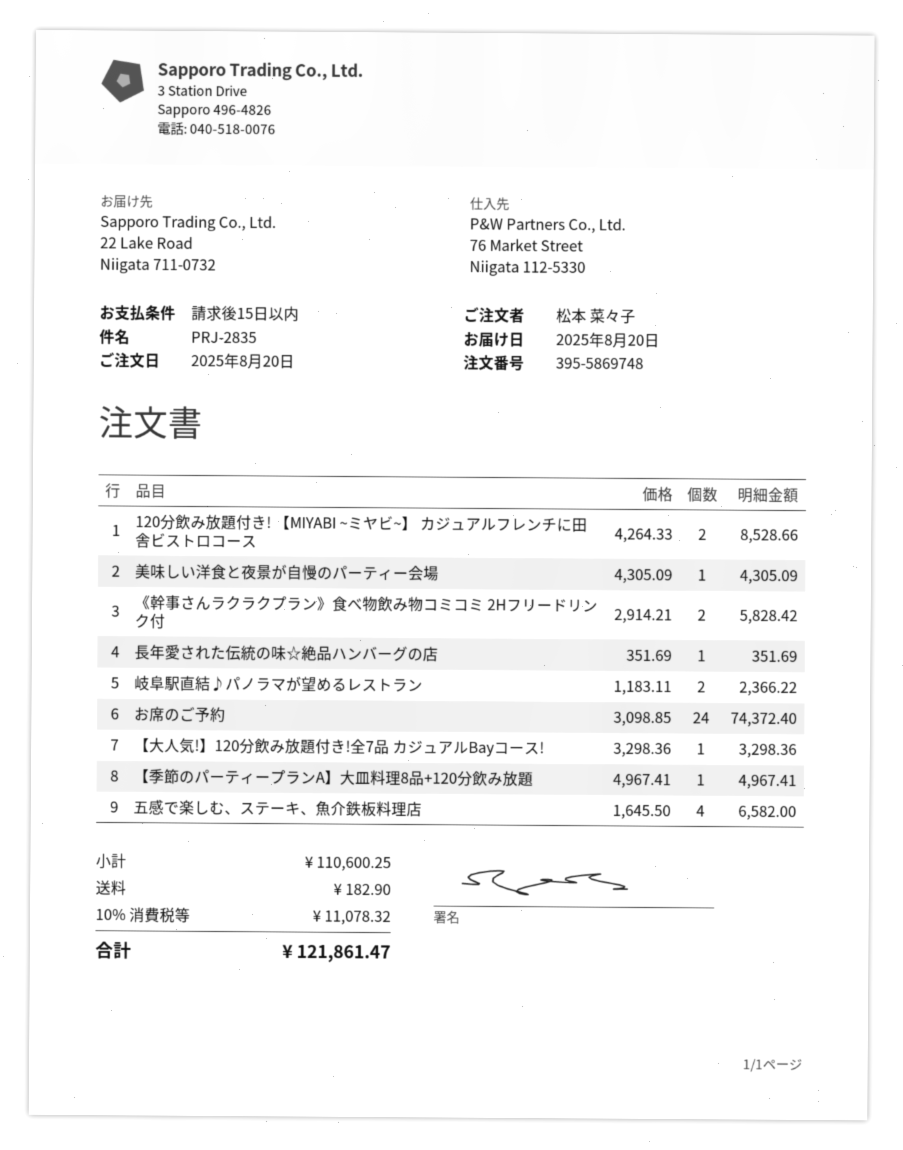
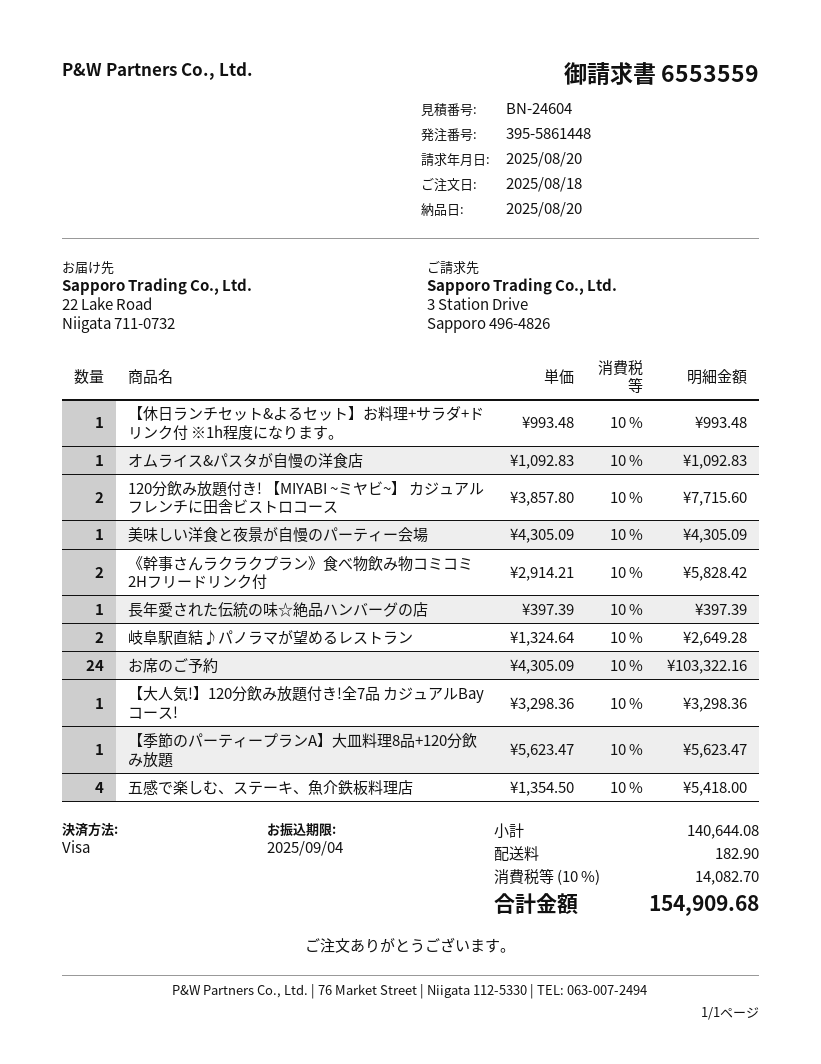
order number: 395-5869748 -> 395-5861448
order date: 2025-08-20 -> 2025-08-18
120分飲み放題付き! 【MIYABI ~ミヤビ~】 カジュアルフレンチに田舎ビストロコース: 2 x 4264.33 = 8528.66 -> 2 x 3857.80 = 7715.60
長年愛された伝統の味☆絶品ハンバーグの店: 1 x 351.69 = 351.69 -> 1 x 397.39 = 397.39
岐阜駅直結♪パノラマが望めるレストラン: 2 x 1183.11 = 2366.22 -> 2 x 1324.64 = 2649.28
お席のご予約: 24 x 3098.85 = 74372.40 -> 24 x 4305.09 = 103322.16
【季節のパーティープランA】大皿料理8品+120分飲み放題: 1 x 4967.41 = 4967.41 -> 1 x 5623.47 = 5623.47
五感で楽しむ、ステーキ、魚介鉄板料理店: 4 x 1645.50 = 6582.00 -> 4 x 1354.50 = 5418.00
【休日ランチセット&よるセット】お料理+サラダ+ドリンク付 ※1h程度になります。: none -> 1 x 993.48 = 993.48
オムライス&パスタが自慢の洋食店: none -> 1 x 1092.83 = 1092.83
subtotal: 110600.25 -> 140644.08
tax: 10% = 11078.32 -> 10% = 14082.70
total: 121861.47 -> 154909.68

